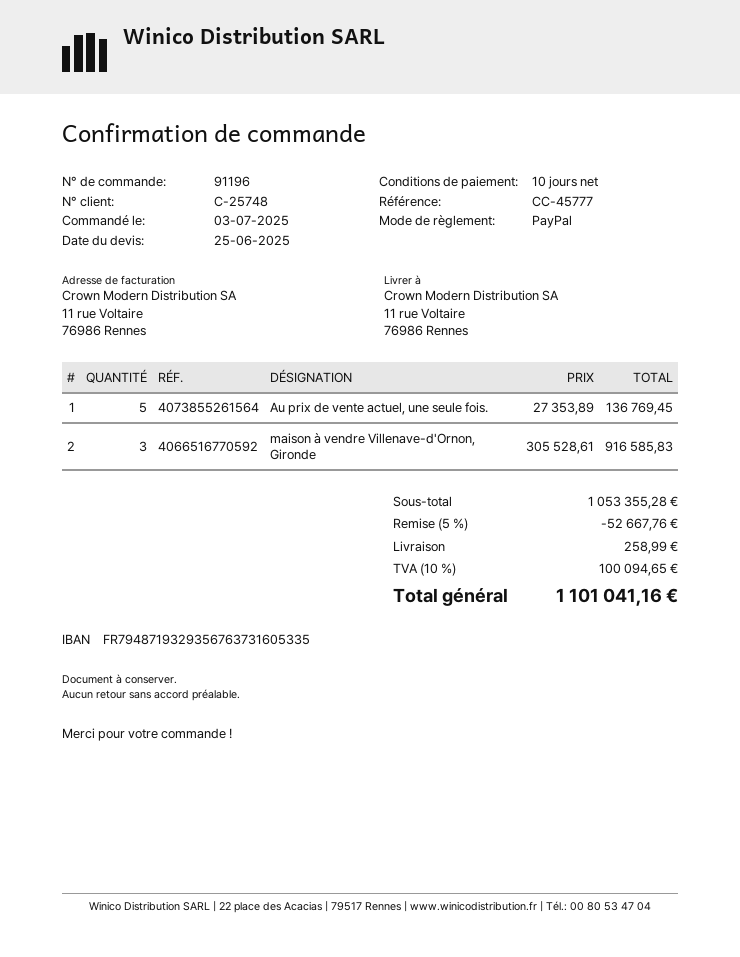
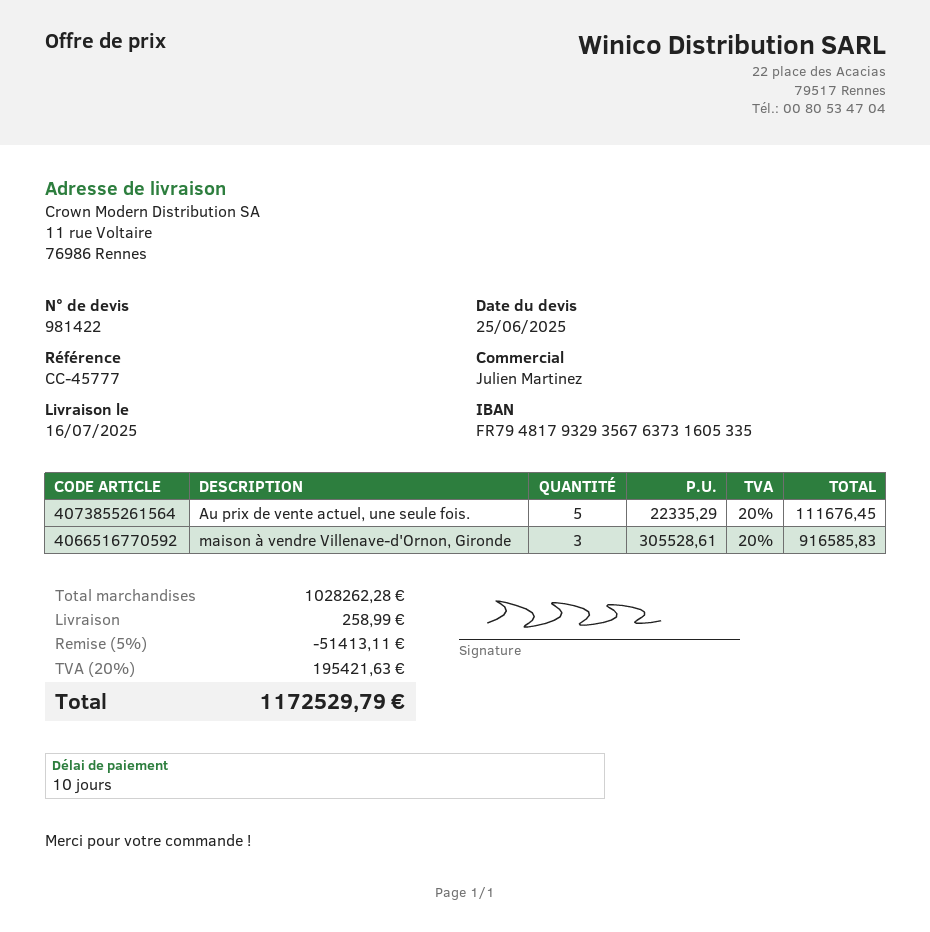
bank account: FR7948719329356763731605335 -> FR7948179329356763731605335
Au prix de vente actuel, une seule fois.: 5 x 27353.89 = 136769.45 -> 5 x 22335.29 = 111676.45
subtotal: 1053355.28 -> 1028262.28
discount: 5% = 52667.76 -> 5% = 51413.11
tax: 10% = 100094.65 -> 20% = 195421.63
total: 1101041.16 -> 1172529.79

